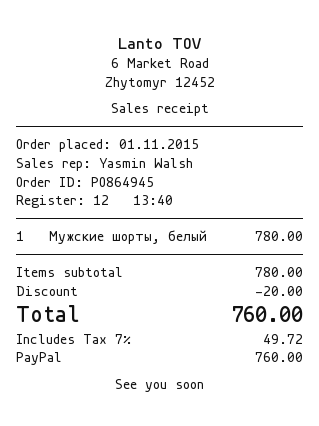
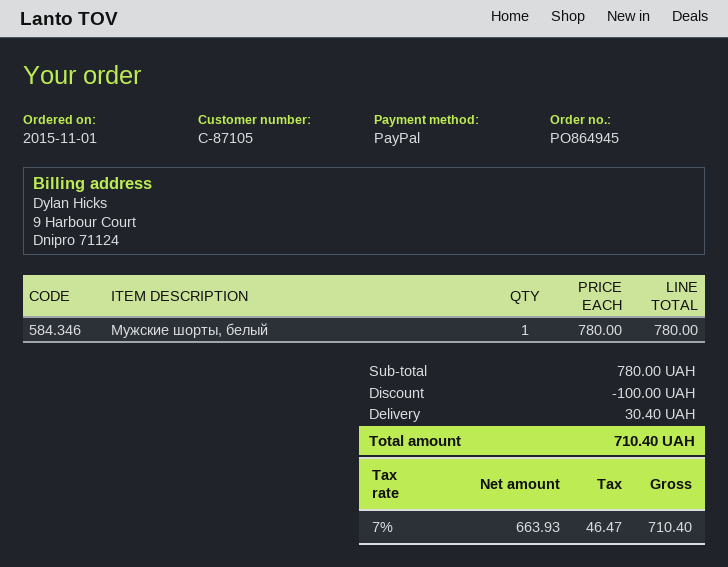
discount: 20.00 -> 100.00
shipping: none -> 30.40
tax: 7% = 49.72 -> 7% = 46.47
total: 760.00 -> 710.40

